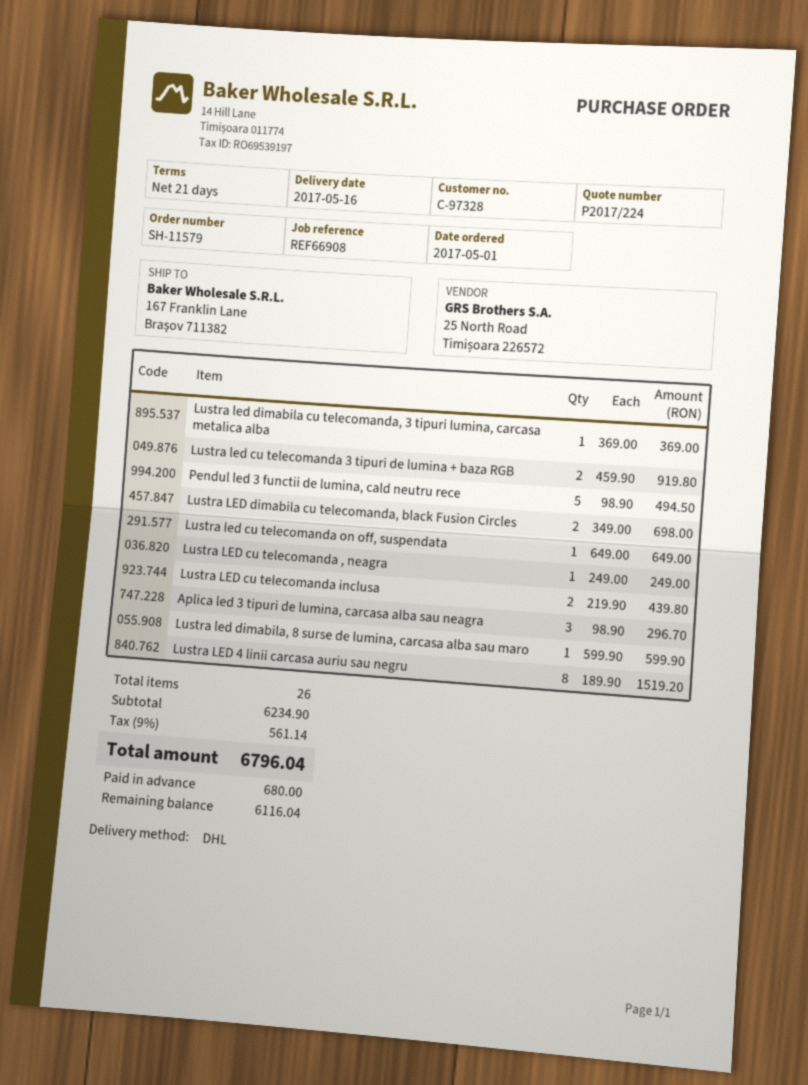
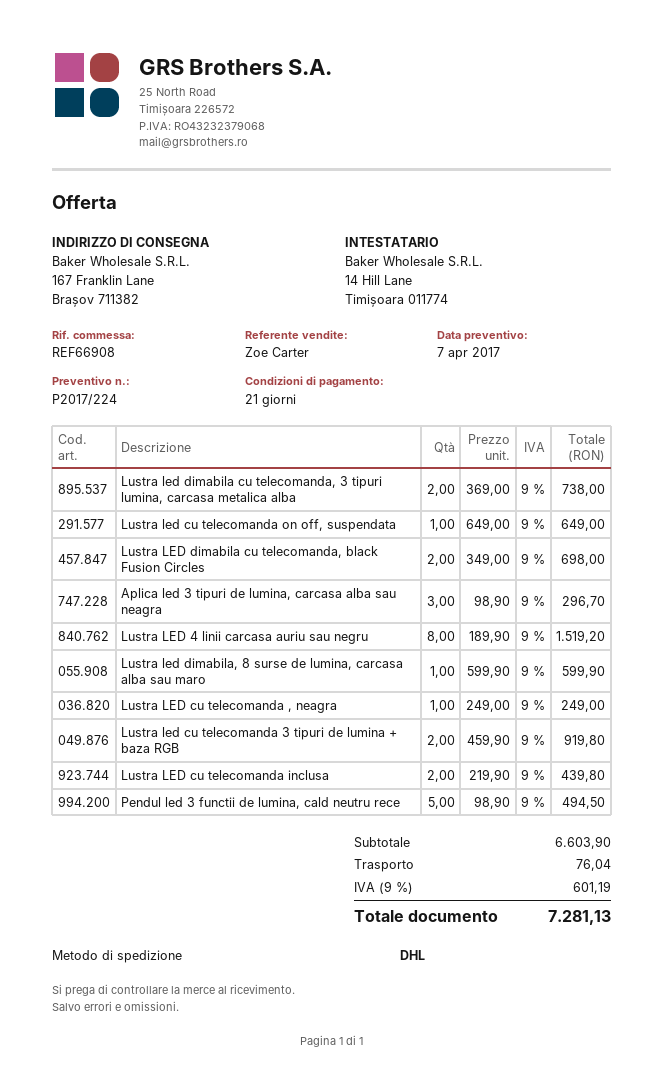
Lustra led dimabila cu telecomanda, 3 tipuri lumina, carcasa metalica alba: 1 x 369.00 = 369.00 -> 2 x 369.00 = 738.00
subtotal: 6234.90 -> 6603.90
shipping: none -> 76.04
tax: 9% = 561.14 -> 9% = 601.19
total: 6796.04 -> 7281.13

